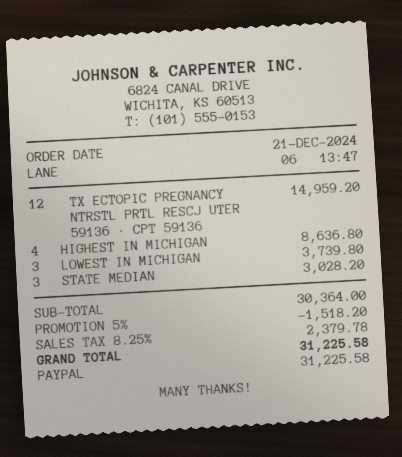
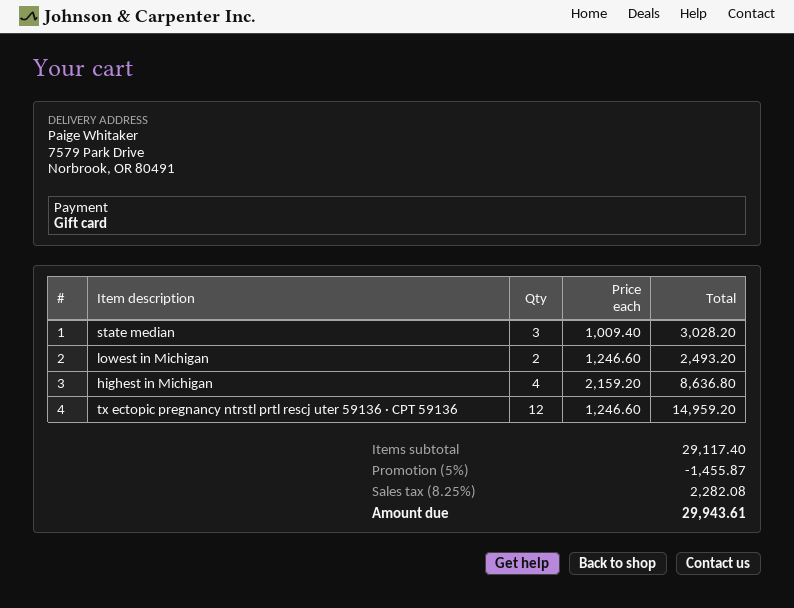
payment method: PayPal -> gift card
LOWEST IN MICHIGAN: 3 for 3739.80 -> 2 for 2493.20
subtotal: 30364.00 -> 29117.40
discount: 5% = 1518.20 -> 5% = 1455.87
tax: 8.25% = 2379.78 -> 8.25% = 2282.08
total: 31225.58 -> 29943.61

